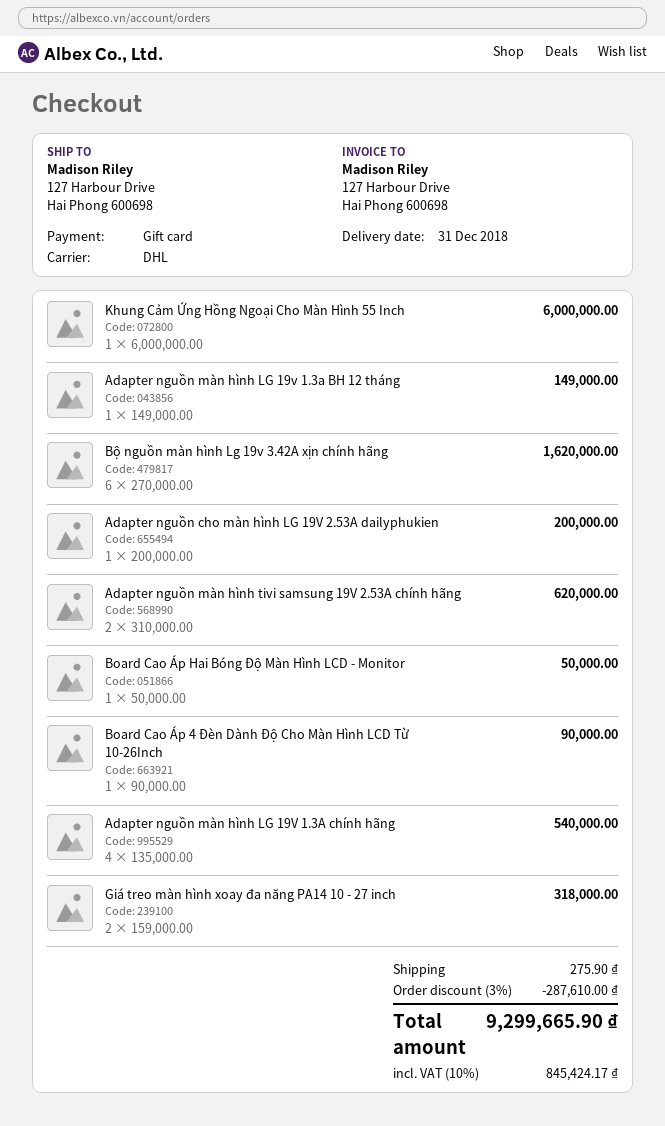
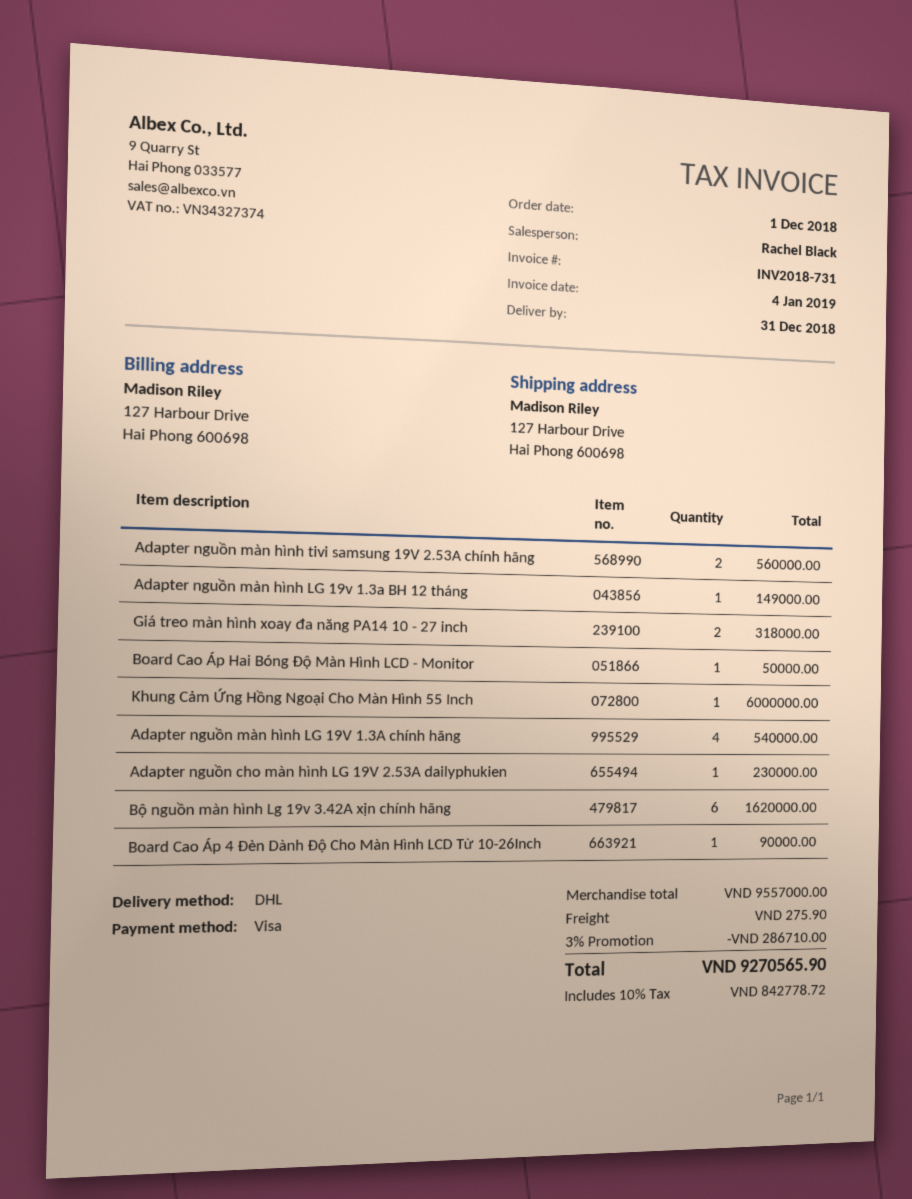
payment method: gift card -> Visa
Adapter nguồn cho màn hình LG 19V 2.53A dailyphukien: 1 for 200000.00 -> 1 for 230000.00
Adapter nguồn màn hình tivi samsung 19V 2.53A chính hãng: 2 for 620000.00 -> 2 for 560000.00
discount: 3% = 287610.00 -> 3% = 286710.00
tax: 10% = 845424.17 -> 10% = 842778.72
total: 9299665.90 -> 9270565.90

